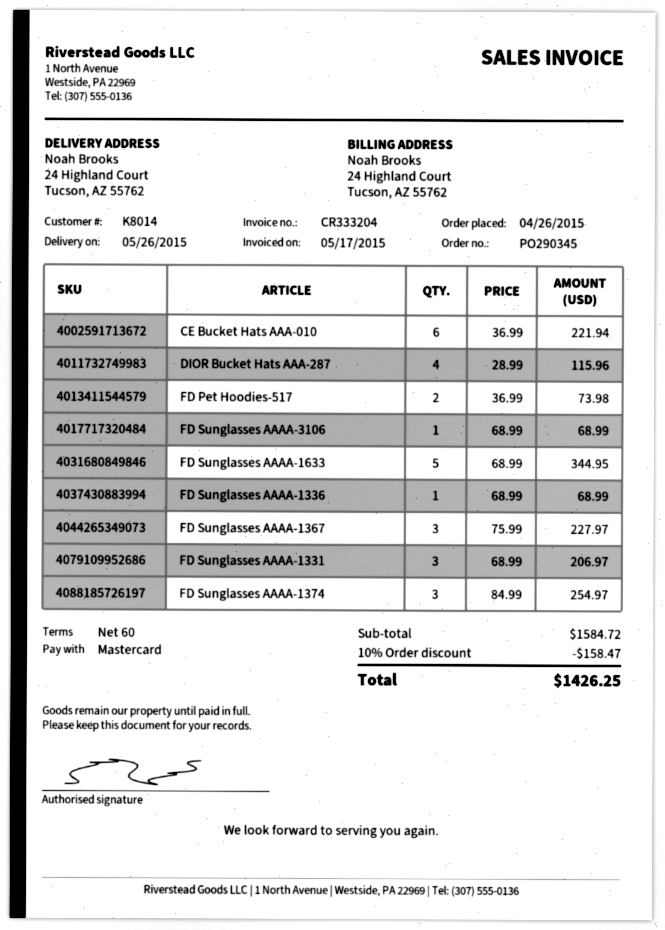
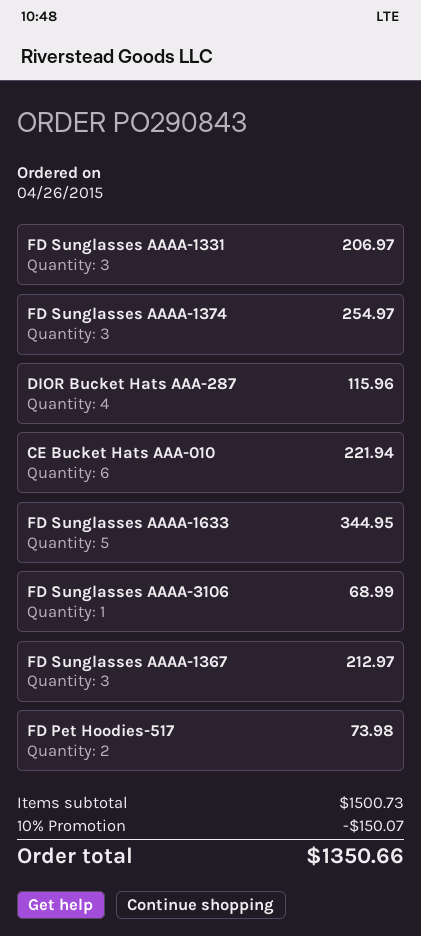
order number: PO290345 -> PO290843
FD Sunglasses AAAA-1336: 1 for 68.99 -> none
FD Sunglasses AAAA-1367: 3 for 227.97 -> 3 for 212.97
subtotal: 1584.72 -> 1500.73
discount: 10% = 158.47 -> 10% = 150.07
total: 1426.25 -> 1350.66

